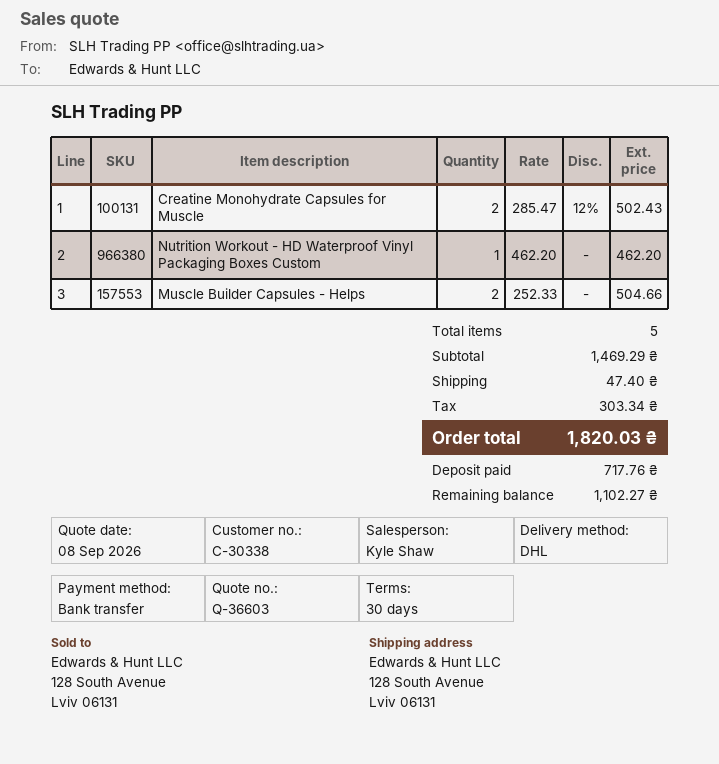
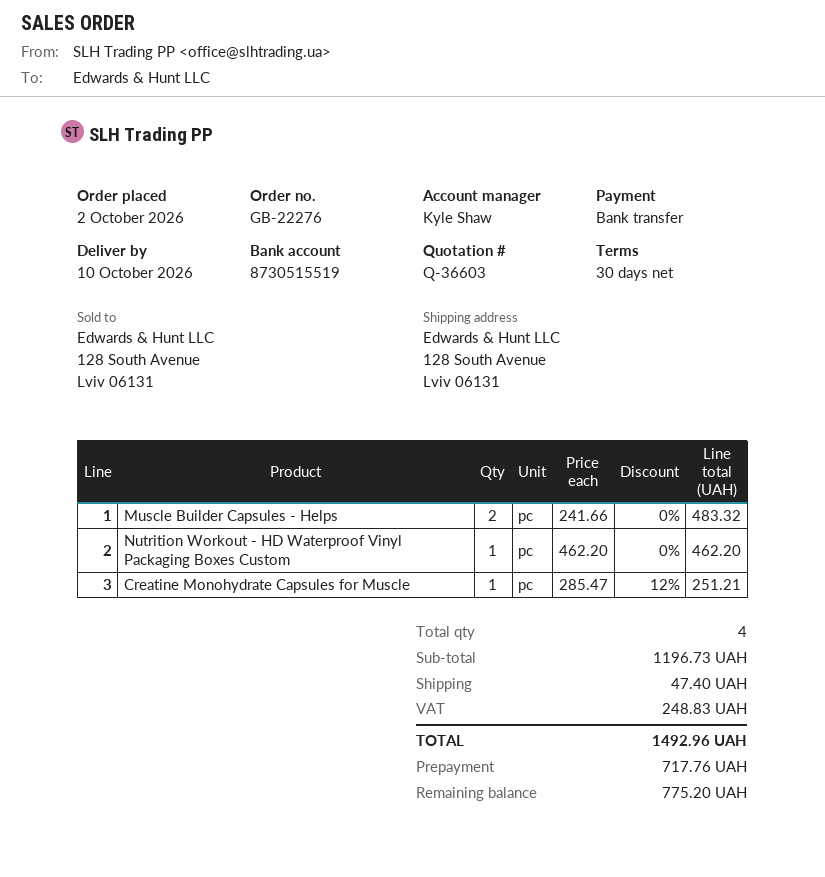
Creatine Monohydrate Capsules for Muscle: 2 x 285.47 - 12% = 502.43 -> 1 x 285.47 - 12% = 251.21
Muscle Builder Capsules - Helps: 2 x 252.33 = 504.66 -> 2 x 241.66 = 483.32
total quantity: 5 -> 4
subtotal: 1469.29 -> 1196.73
tax: 303.34 -> 248.83
total: 1820.03 -> 1492.96
balance: 1102.27 -> 775.20

